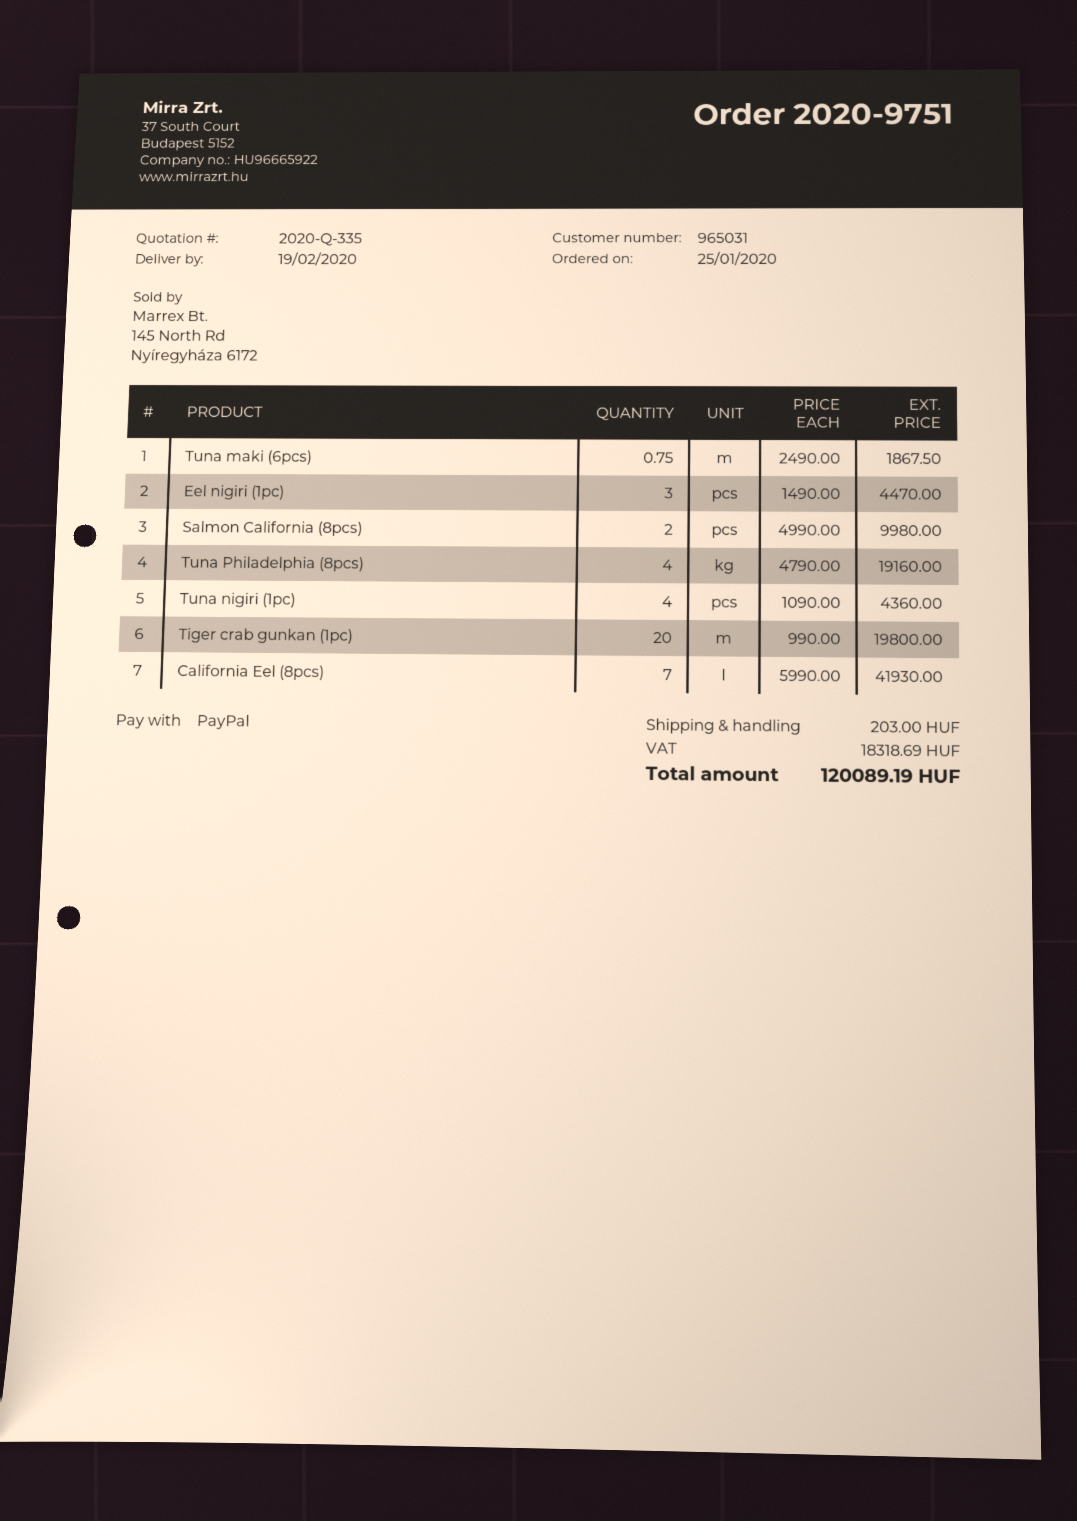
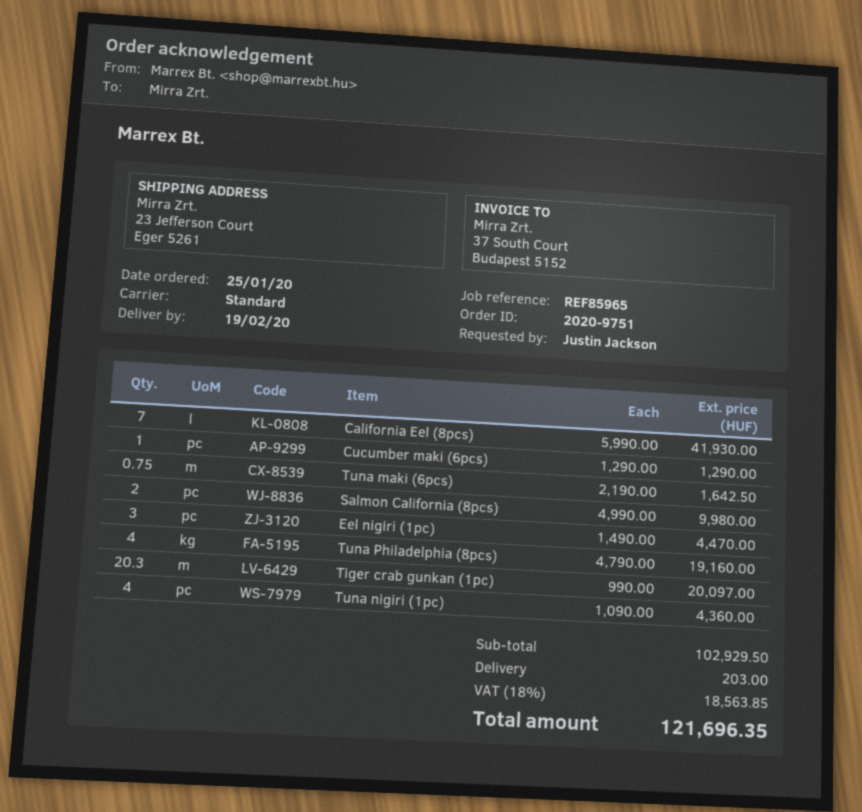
Tuna maki (6pcs): 0.75 x 2490.00 = 1867.50 -> 0.75 x 2190.00 = 1642.50
Tiger crab gunkan (1pc): 20 x 990.00 = 19800.00 -> 20.3 x 990.00 = 20097.00
Cucumber maki (6pcs): none -> 1 x 1290.00 = 1290.00
tax: 18318.69 -> 18563.85
total: 120089.19 -> 121696.35

